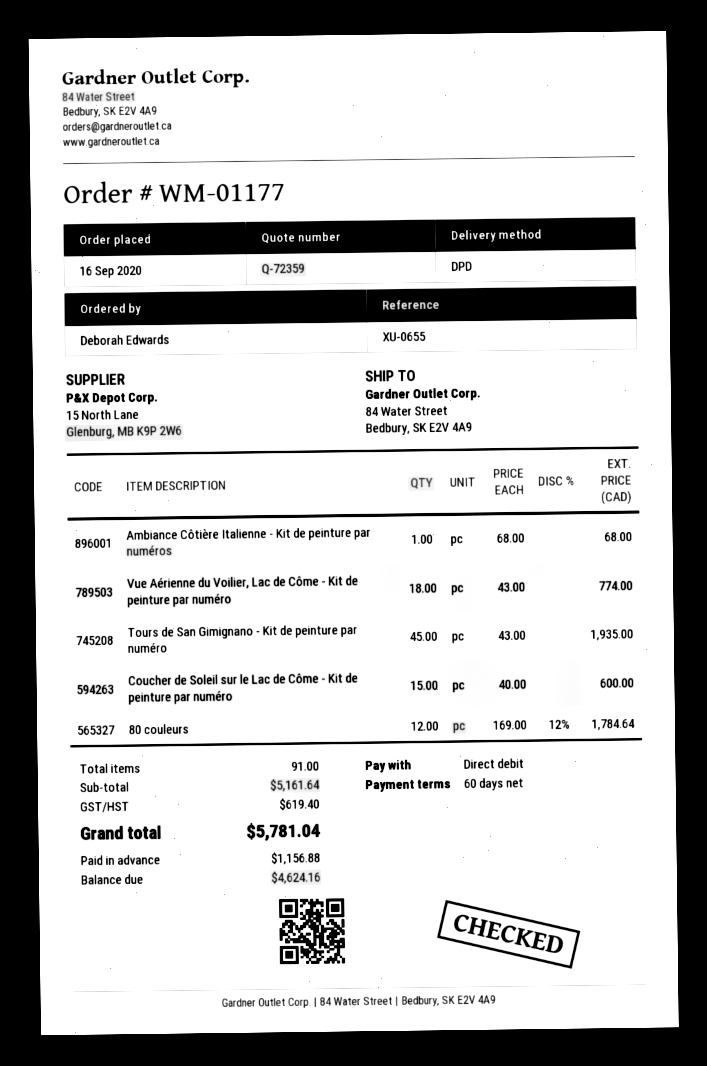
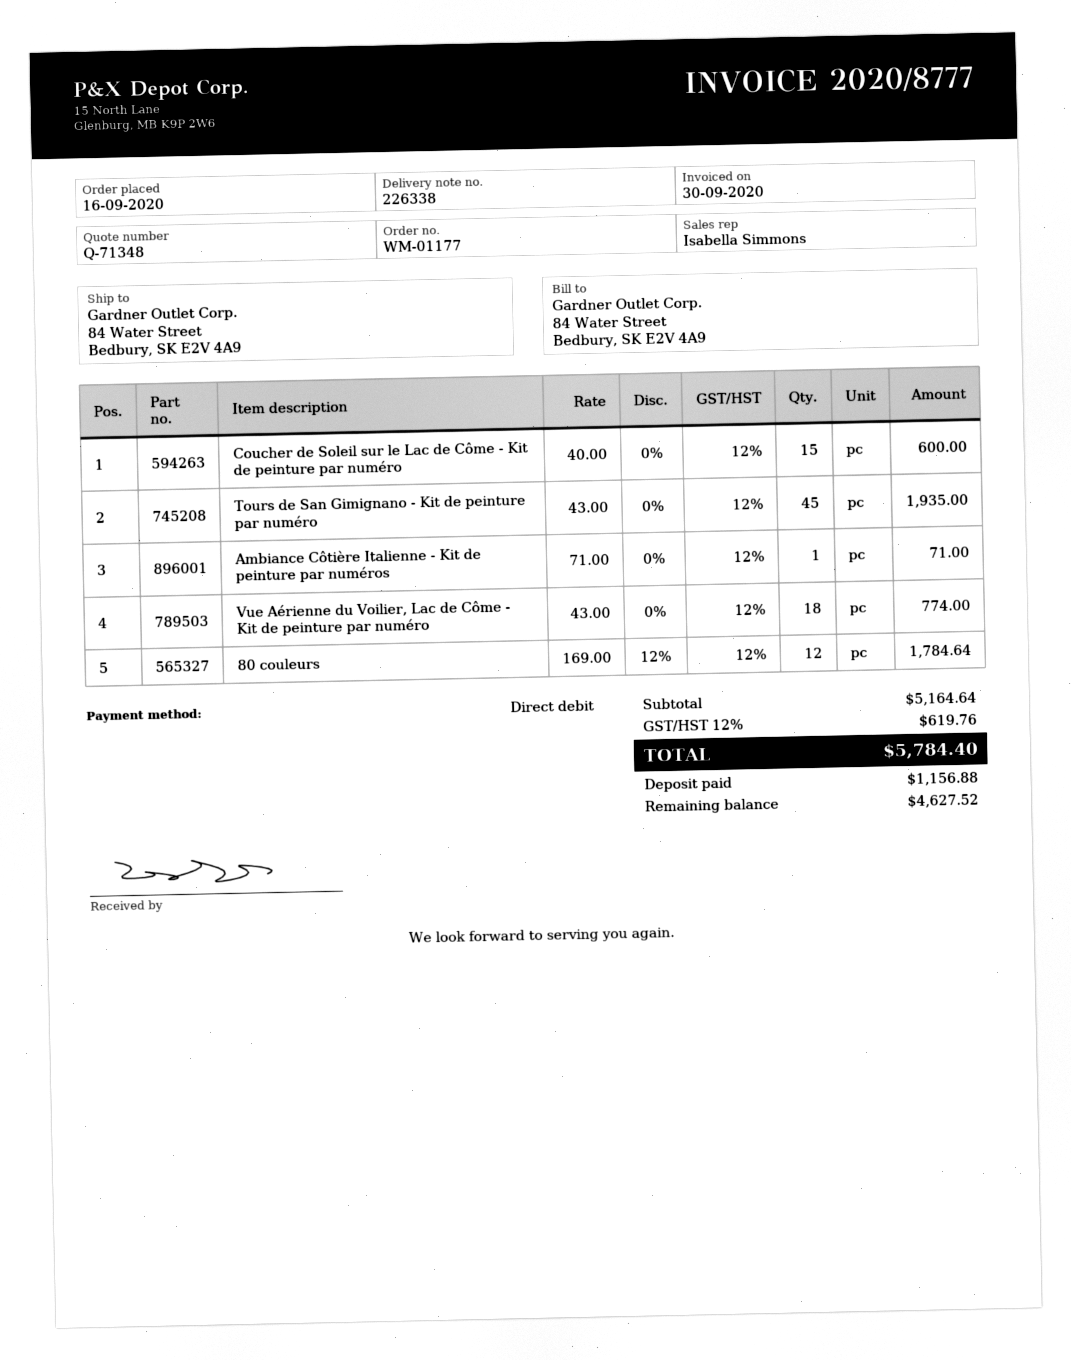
quote number: Q-72359 -> Q-71348
Ambiance Côtière Italienne - Kit de peinture par numéros: 1 x 68.00 = 68.00 -> 1 x 71.00 = 71.00
subtotal: 5161.64 -> 5164.64
tax: 619.40 -> 619.76
total: 5781.04 -> 5784.40
balance: 4624.16 -> 4627.52

